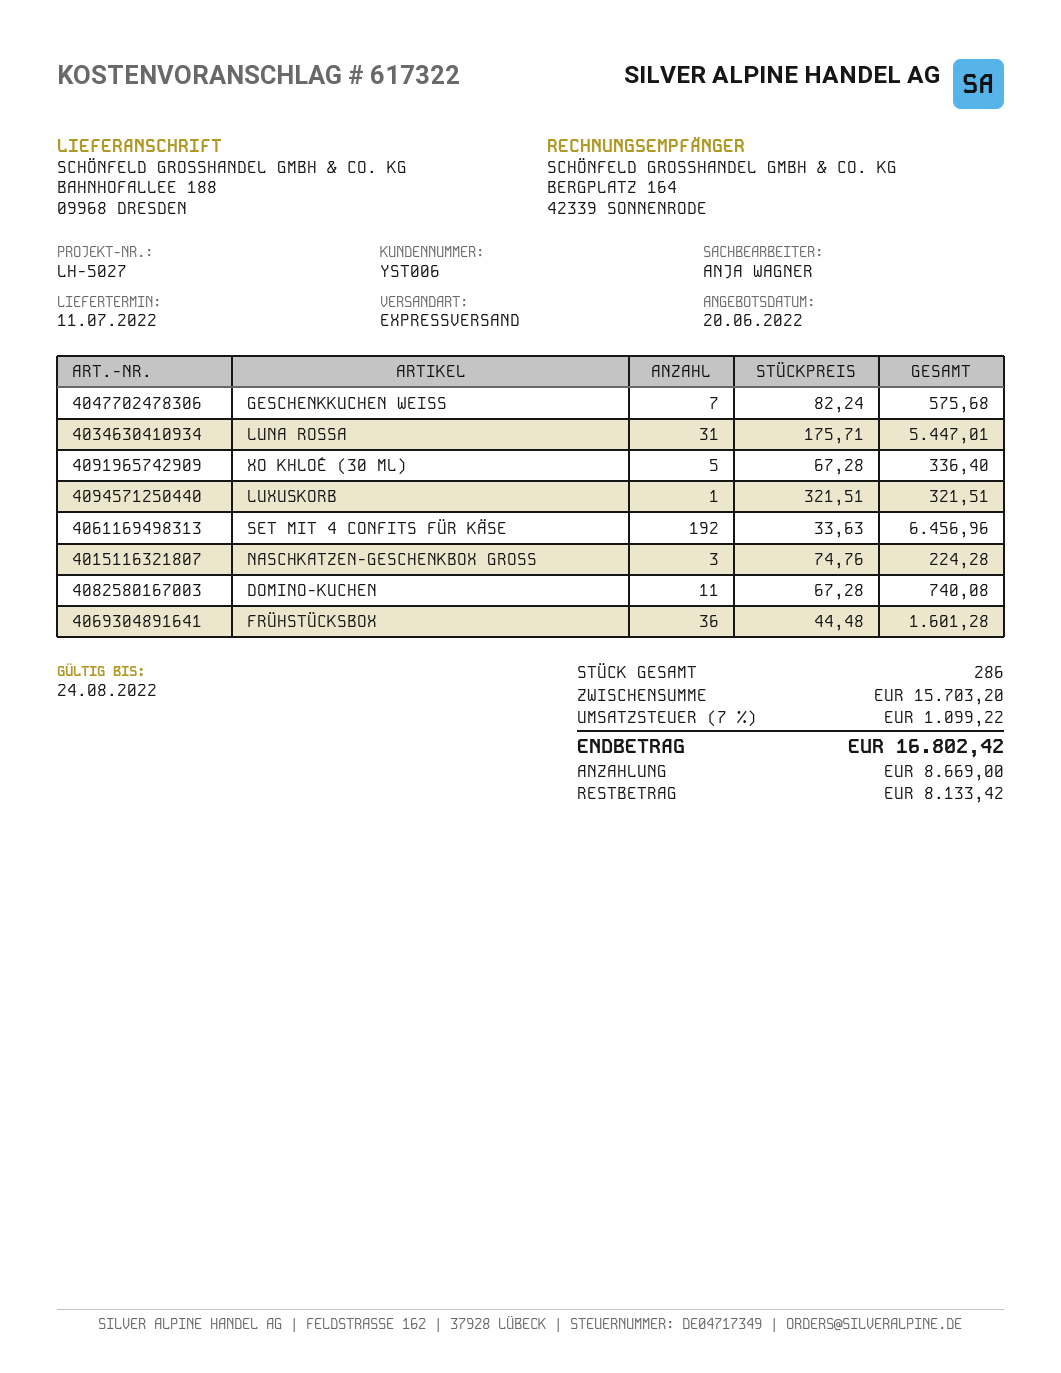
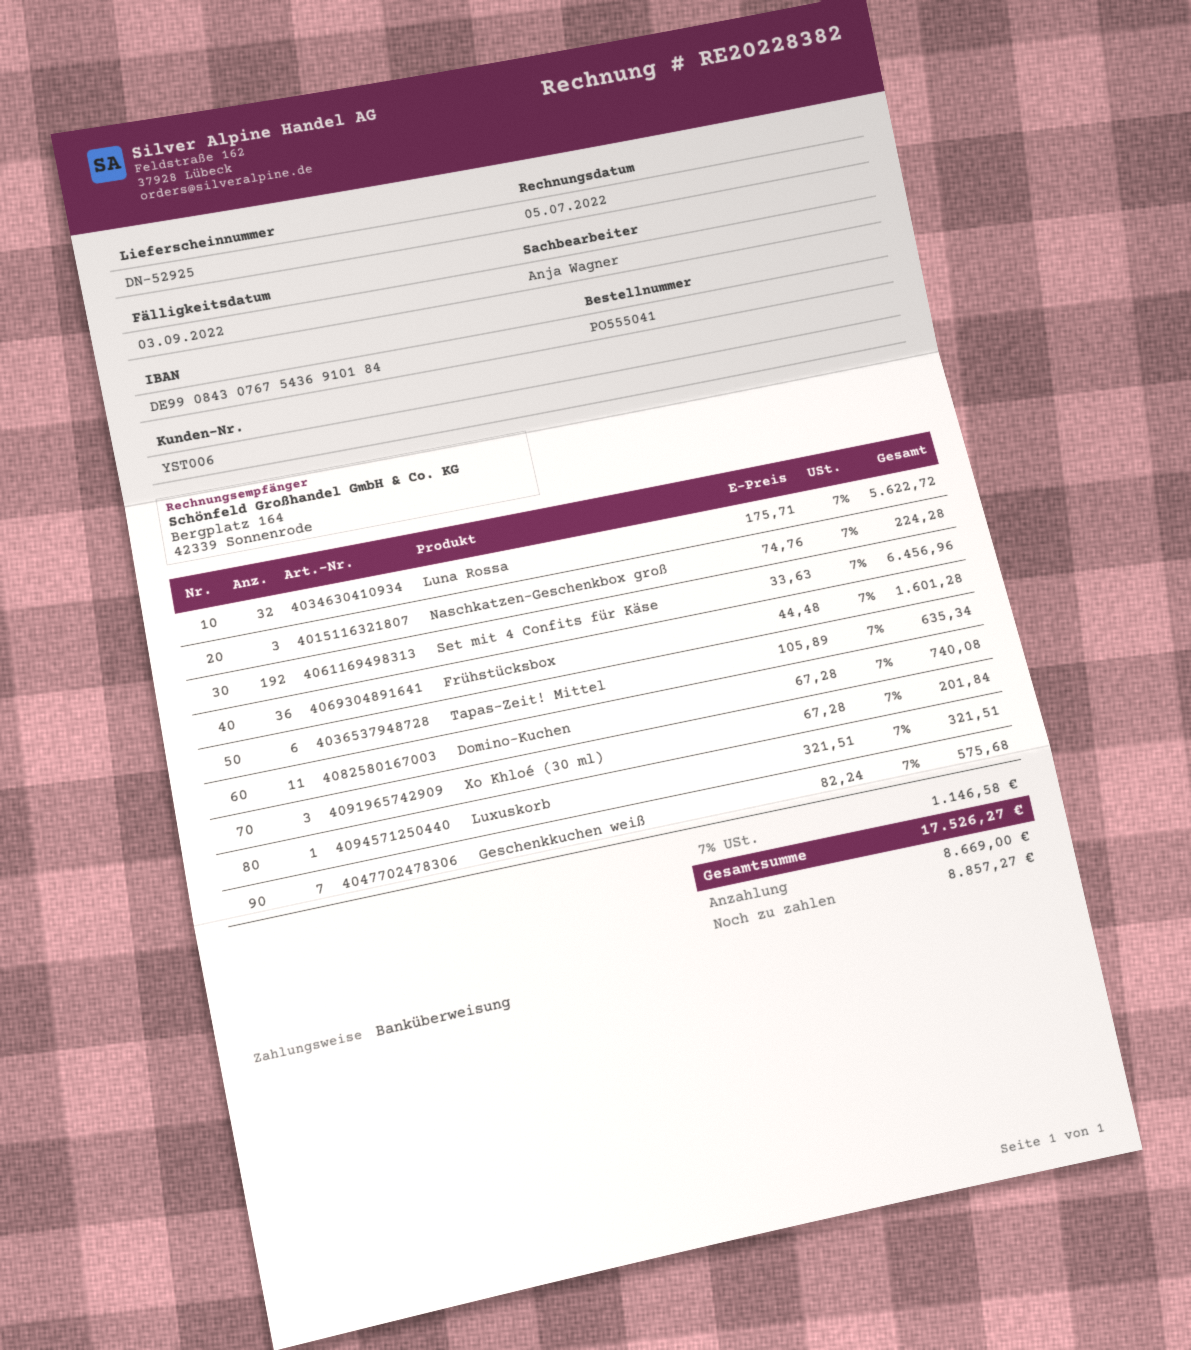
LUNA ROSSA: 31 x 175.71 = 5447.01 -> 32 x 175.71 = 5622.72
XO KHLOÉ (30 ML): 5 x 67.28 = 336.40 -> 3 x 67.28 = 201.84
Tapas-Zeit! Mittel: none -> 6 x 105.89 = 635.34
tax: 7% = 1099.22 -> 7% = 1146.58
total: 16802.42 -> 17526.27
balance: 8133.42 -> 8857.27

